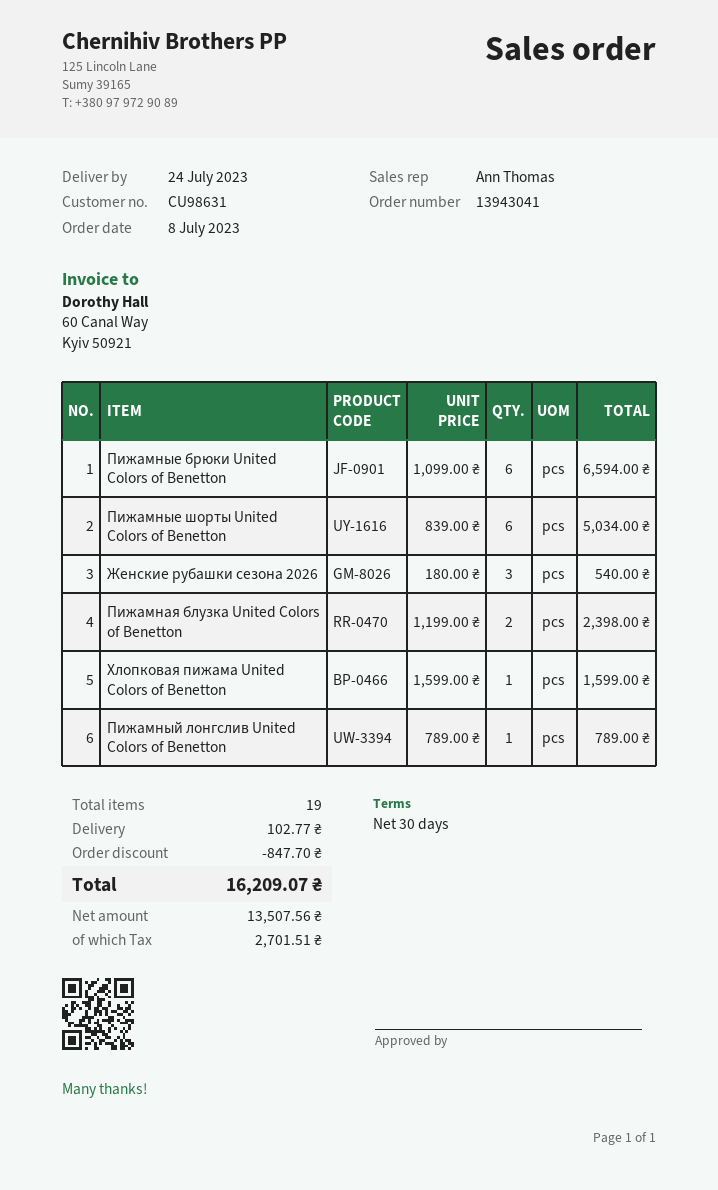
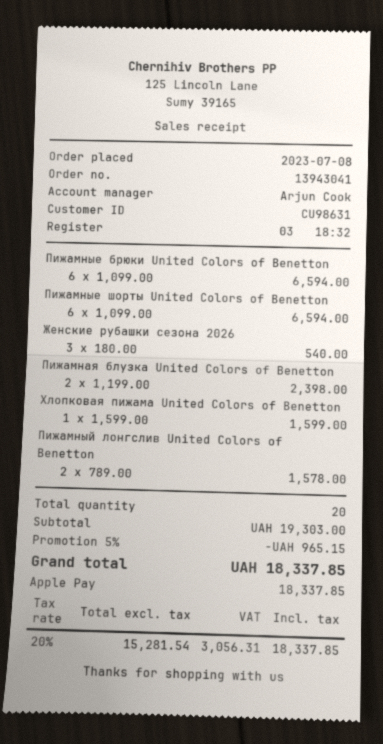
sales rep: Ann Thomas -> Arjun Cook
Пижамные шорты United Colors of Benetton: 6 x 839.00 = 5034.00 -> 6 x 1099.00 = 6594.00
Пижамный лонгслив United Colors of Benetton: 1 x 789.00 = 789.00 -> 2 x 789.00 = 1578.00
total quantity: 19 -> 20
discount: 847.70 -> 965.15
shipping: 102.77 -> none
net: 13507.56 -> 15281.54
tax: 2701.51 -> 3056.31
total: 16209.07 -> 18337.85

